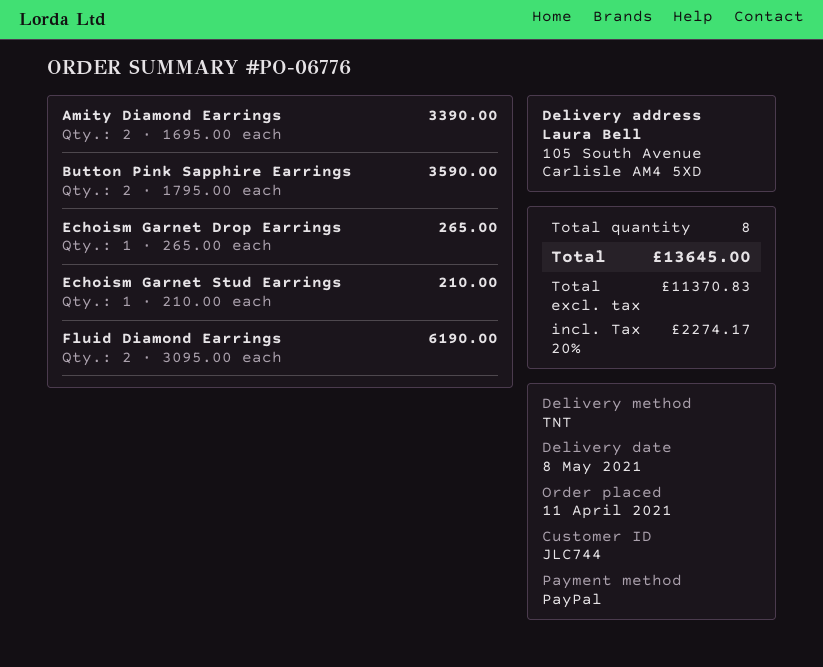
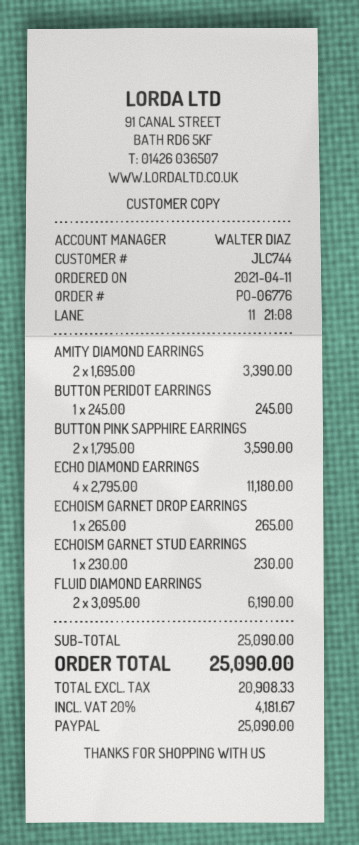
Echoism Garnet Stud Earrings: 1 x 210.00 = 210.00 -> 1 x 230.00 = 230.00
BUTTON PERIDOT EARRINGS: none -> 1 x 245.00 = 245.00
ECHO DIAMOND EARRINGS: none -> 4 x 2795.00 = 11180.00
net: 11370.83 -> 20908.33
tax: 20% = 2274.17 -> 20% = 4181.67
total: 13645.00 -> 25090.00

